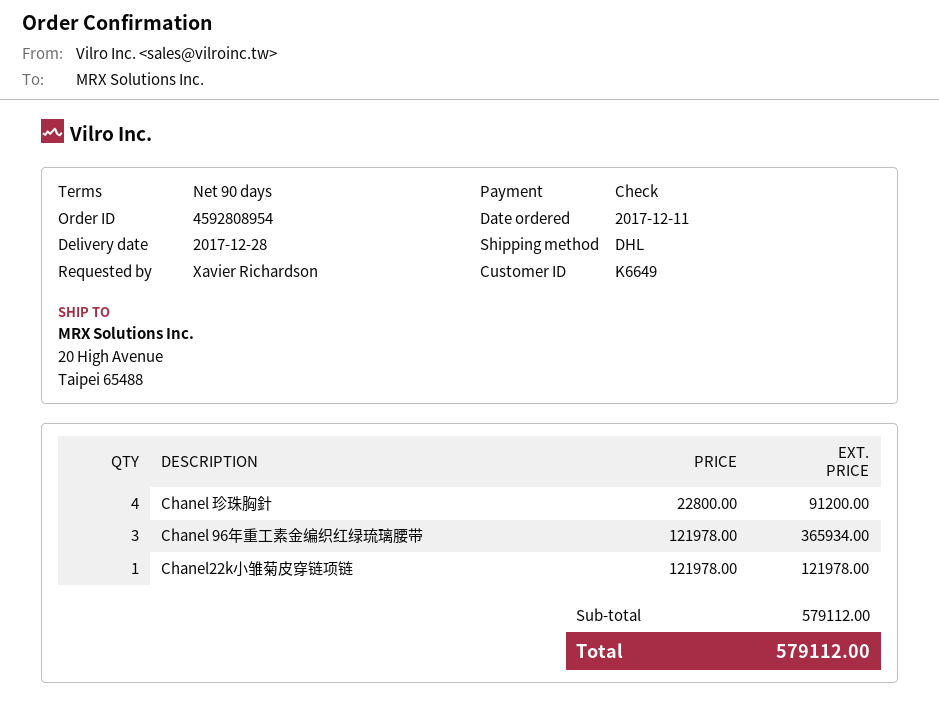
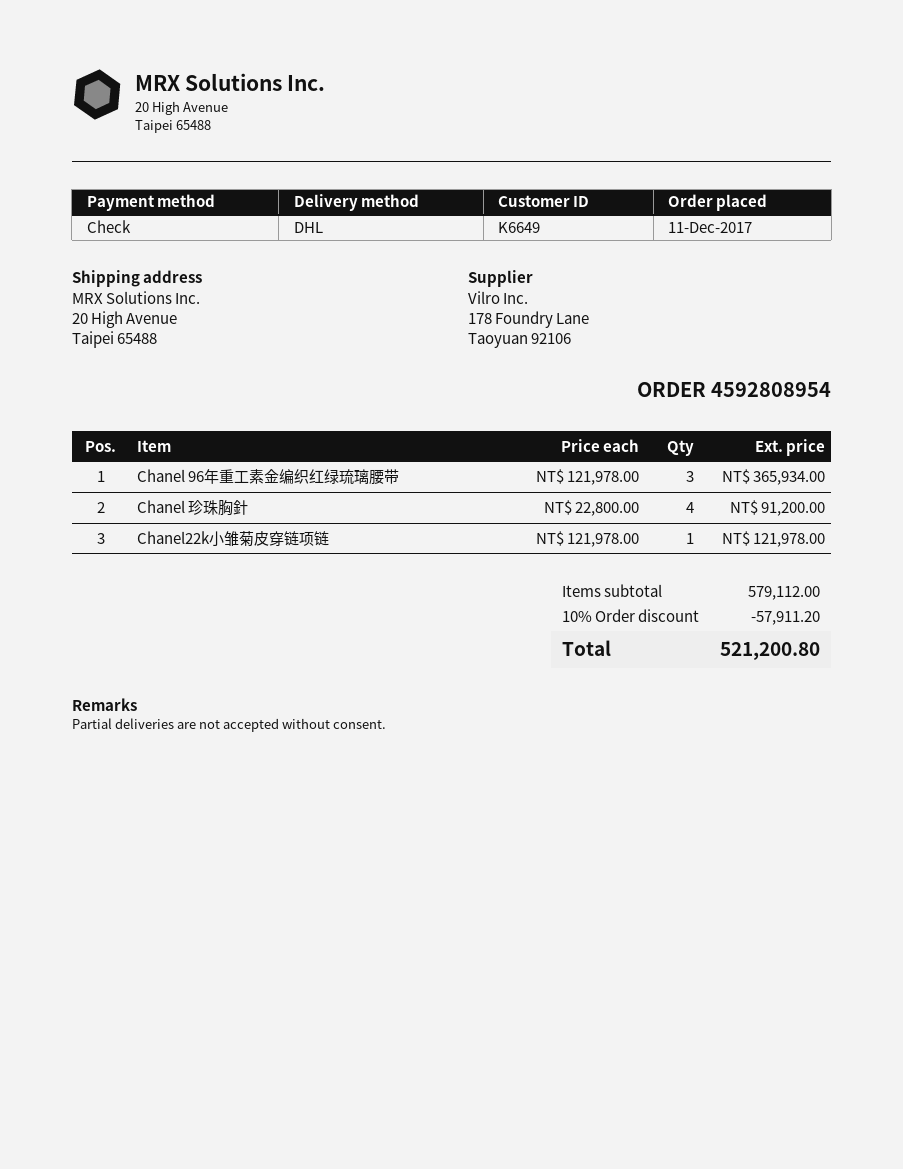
discount: none -> 10% = 57911.20
total: 579112.00 -> 521200.80

